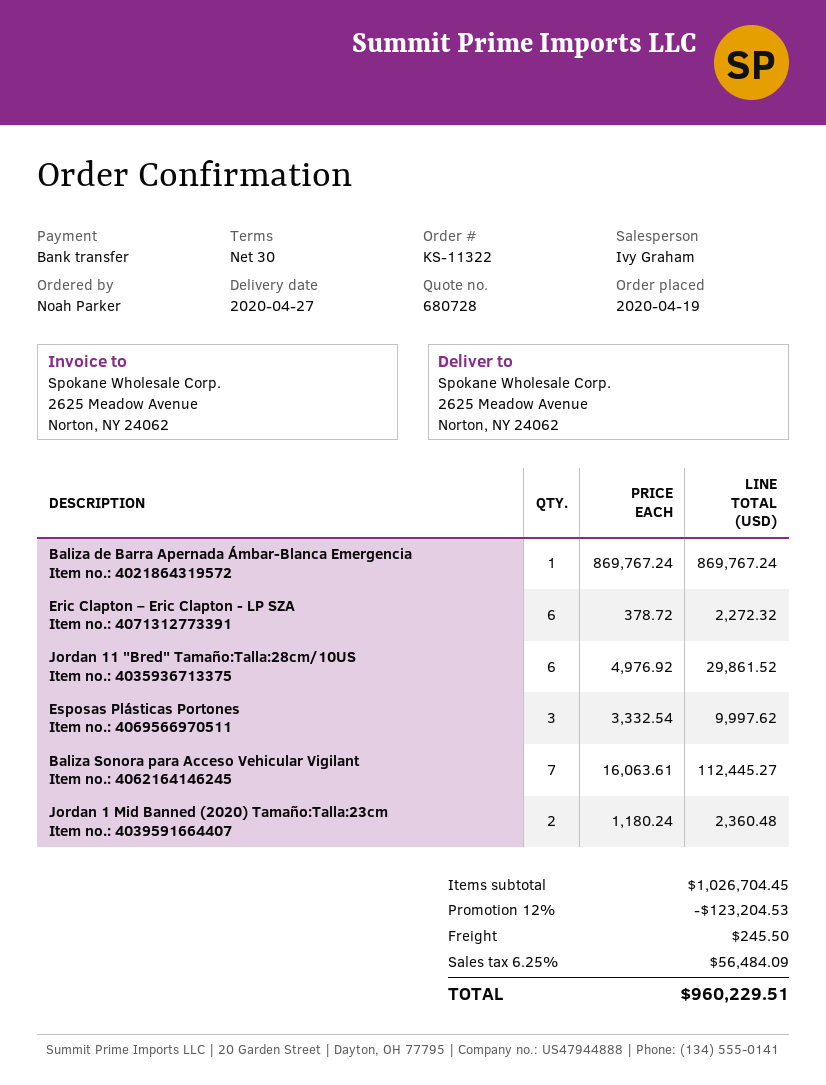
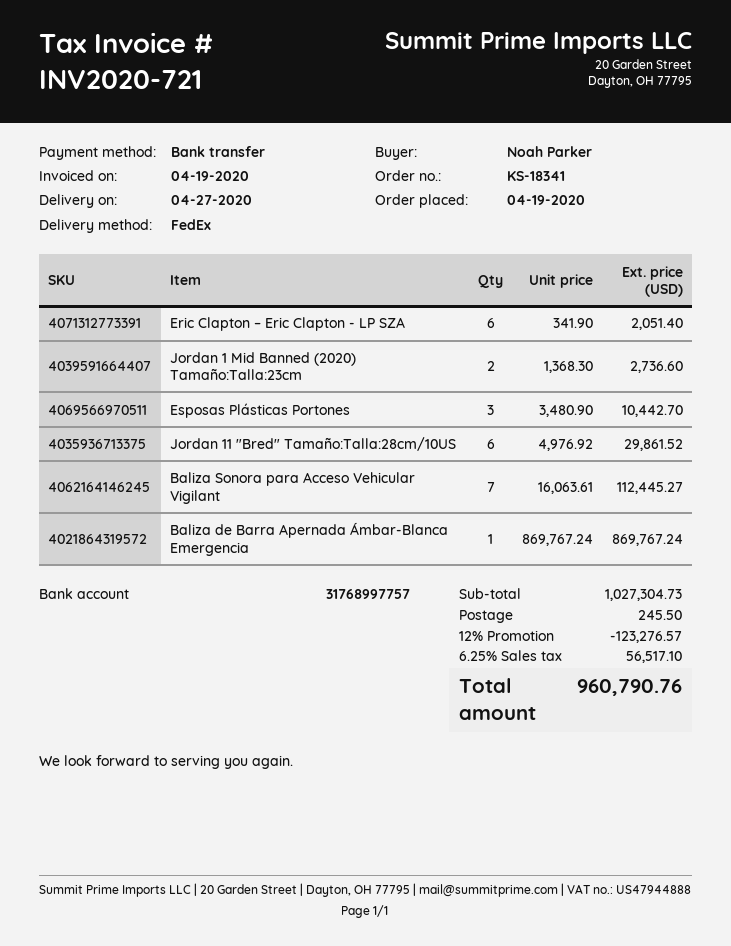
order number: KS-11322 -> KS-18341
Eric Clapton – Eric Clapton - LP SZA: 6 x 378.72 = 2272.32 -> 6 x 341.90 = 2051.40
Esposas Plásticas Portones: 3 x 3332.54 = 9997.62 -> 3 x 3480.90 = 10442.70
Jordan 1 Mid Banned (2020) Tamaño:Talla:23cm: 2 x 1180.24 = 2360.48 -> 2 x 1368.30 = 2736.60
subtotal: 1026704.45 -> 1027304.73
discount: 12% = 123204.53 -> 12% = 123276.57
tax: 6.25% = 56484.09 -> 6.25% = 56517.10
total: 960229.51 -> 960790.76

